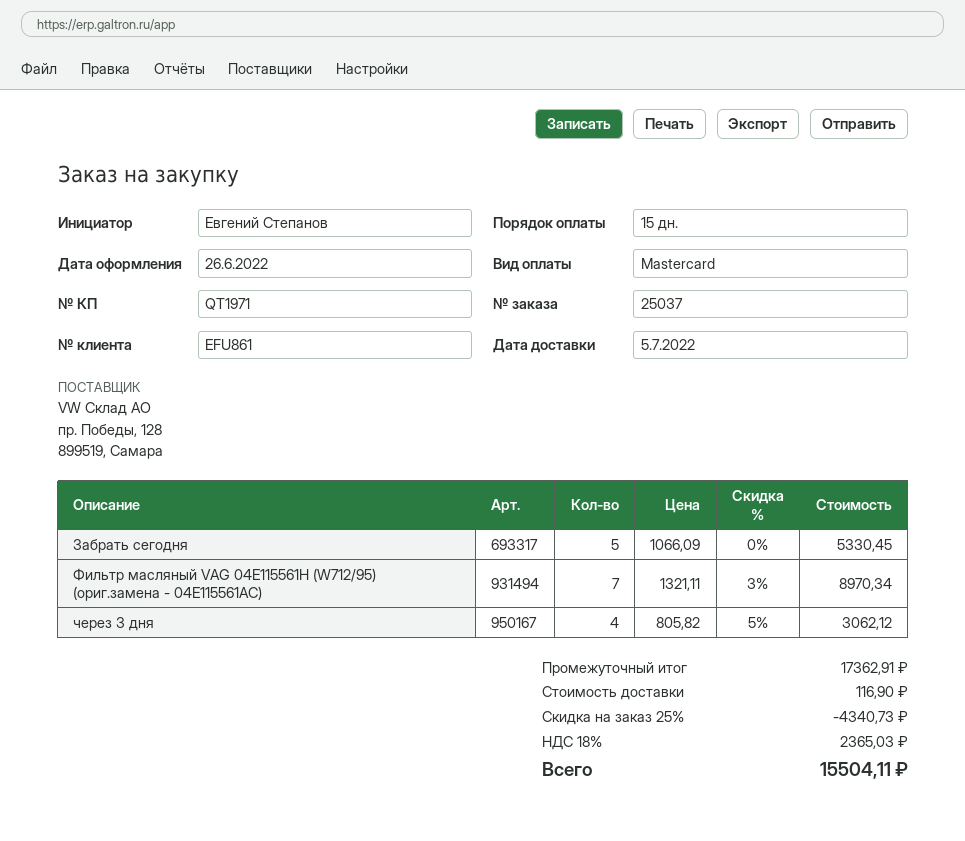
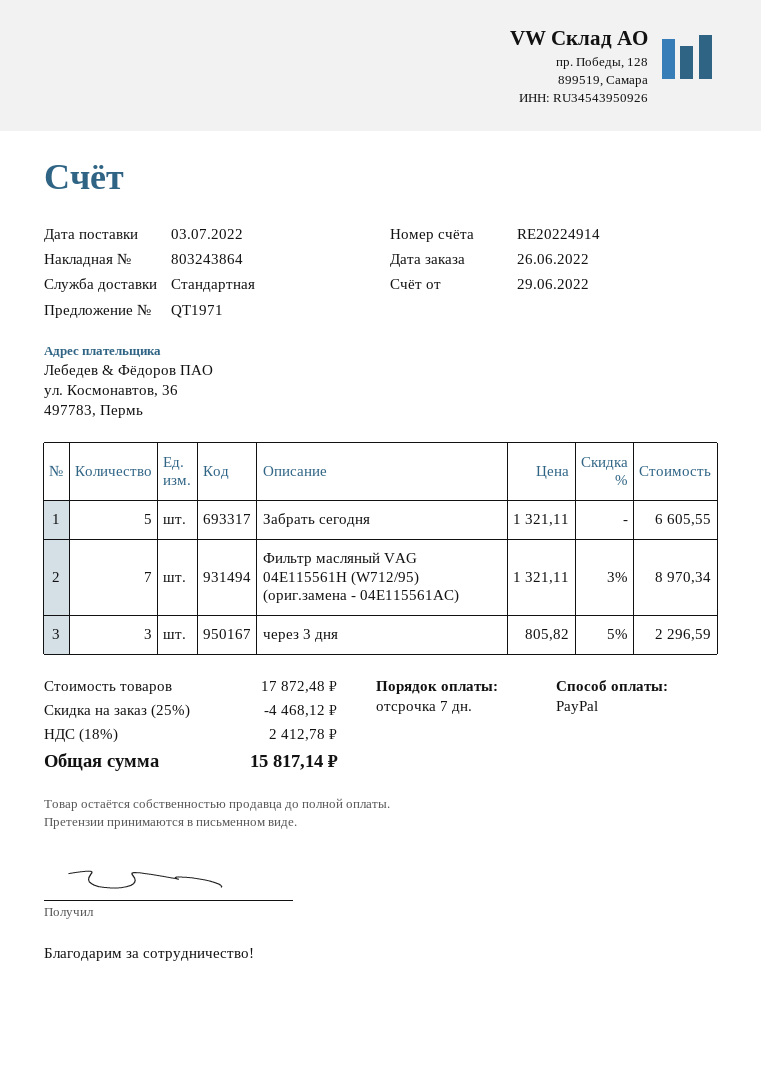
delivery date: 2022-07-05 -> 2022-07-03
payment terms: 15 days -> 7 days
payment method: Mastercard -> PayPal
Забрать сегодня: 5 x 1066.09 = 5330.45 -> 5 x 1321.11 = 6605.55
через 3 дня: 4 x 805.82 - 5% = 3062.12 -> 3 x 805.82 - 5% = 2296.59
subtotal: 17362.91 -> 17872.48
discount: 25% = 4340.73 -> 25% = 4468.12
shipping: 116.90 -> none
tax: 18% = 2365.03 -> 18% = 2412.78
total: 15504.11 -> 15817.14

